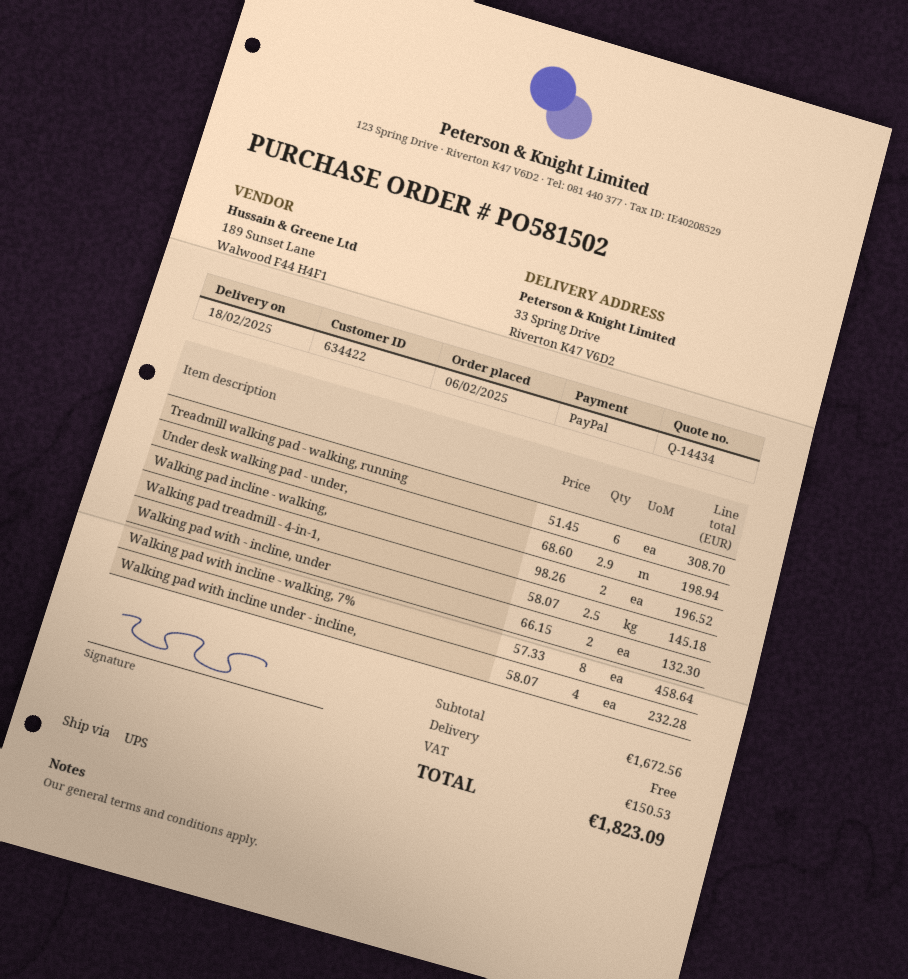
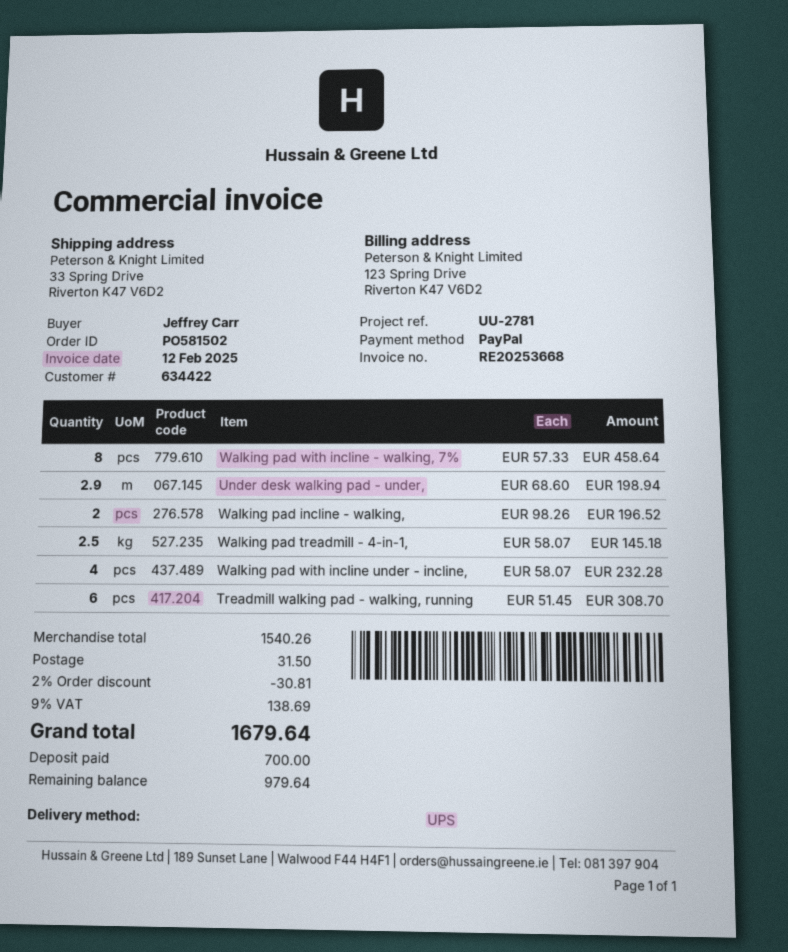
Walking pad with - incline, under: 2 x 66.15 = 132.30 -> none
subtotal: 1672.56 -> 1540.26
discount: none -> 2% = 30.81
shipping: 0.00 -> 31.50
tax: 150.53 -> 138.69
total: 1823.09 -> 1679.64

